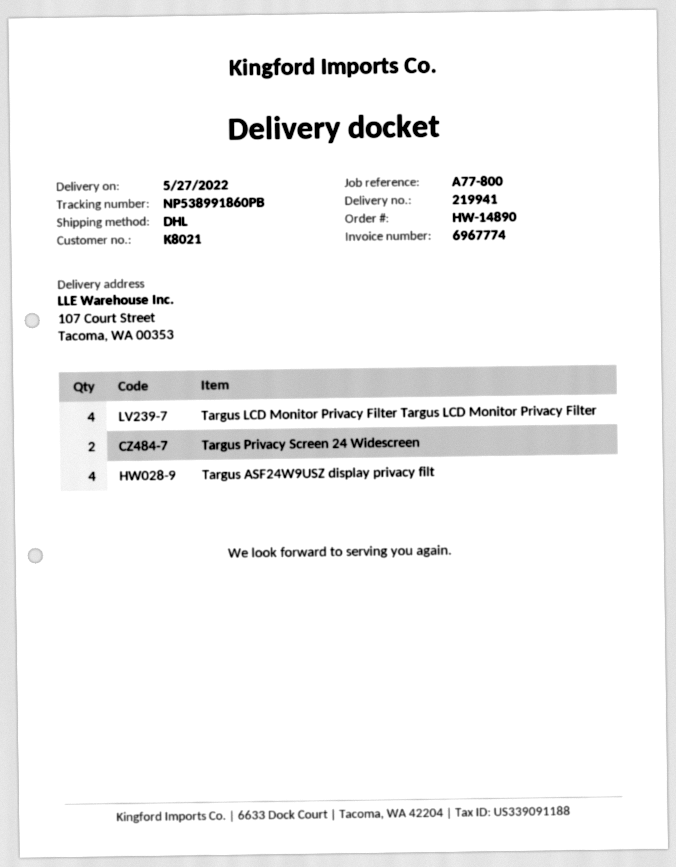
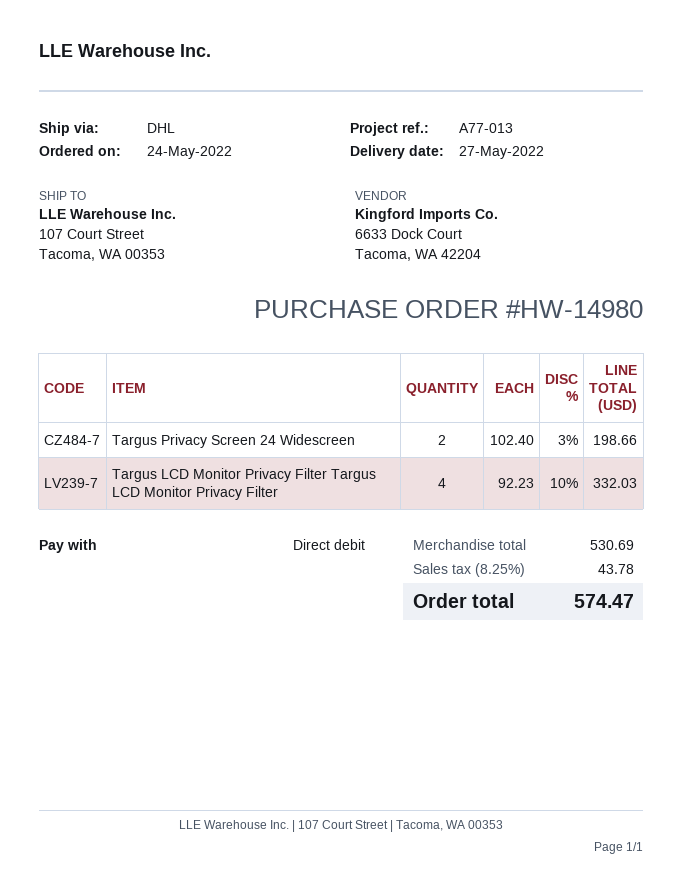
order number: HW-14890 -> HW-14980
reference: A77-800 -> A77-013
Targus ASF24W9USZ display privacy filt: 4 -> none

